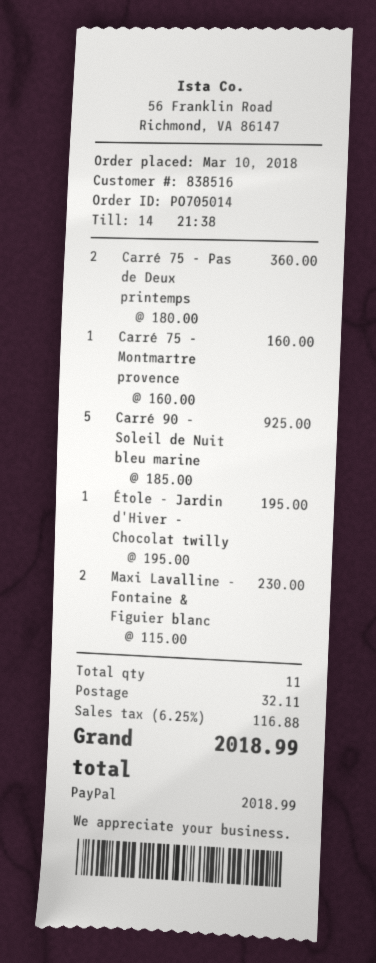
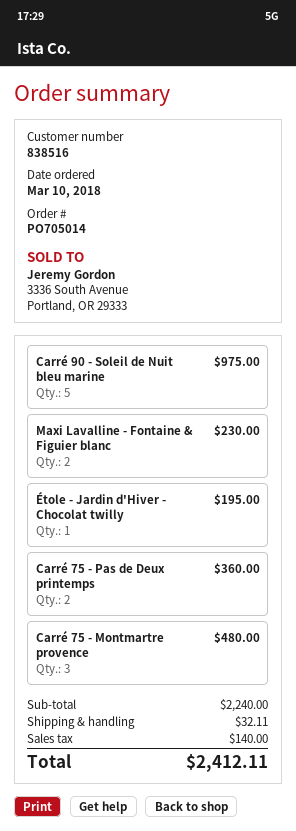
Carré 75 - Montmartre provence: 1 for 160.00 -> 3 for 480.00
Carré 90 - Soleil de Nuit bleu marine: 5 for 925.00 -> 5 for 975.00
tax: 116.88 -> 140.00
total: 2018.99 -> 2412.11

